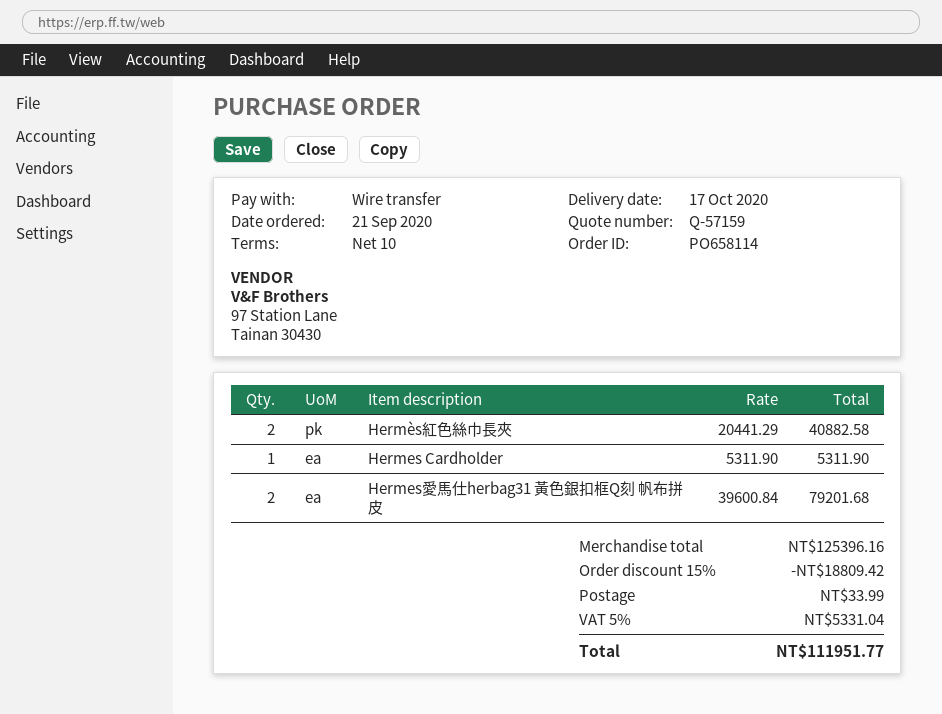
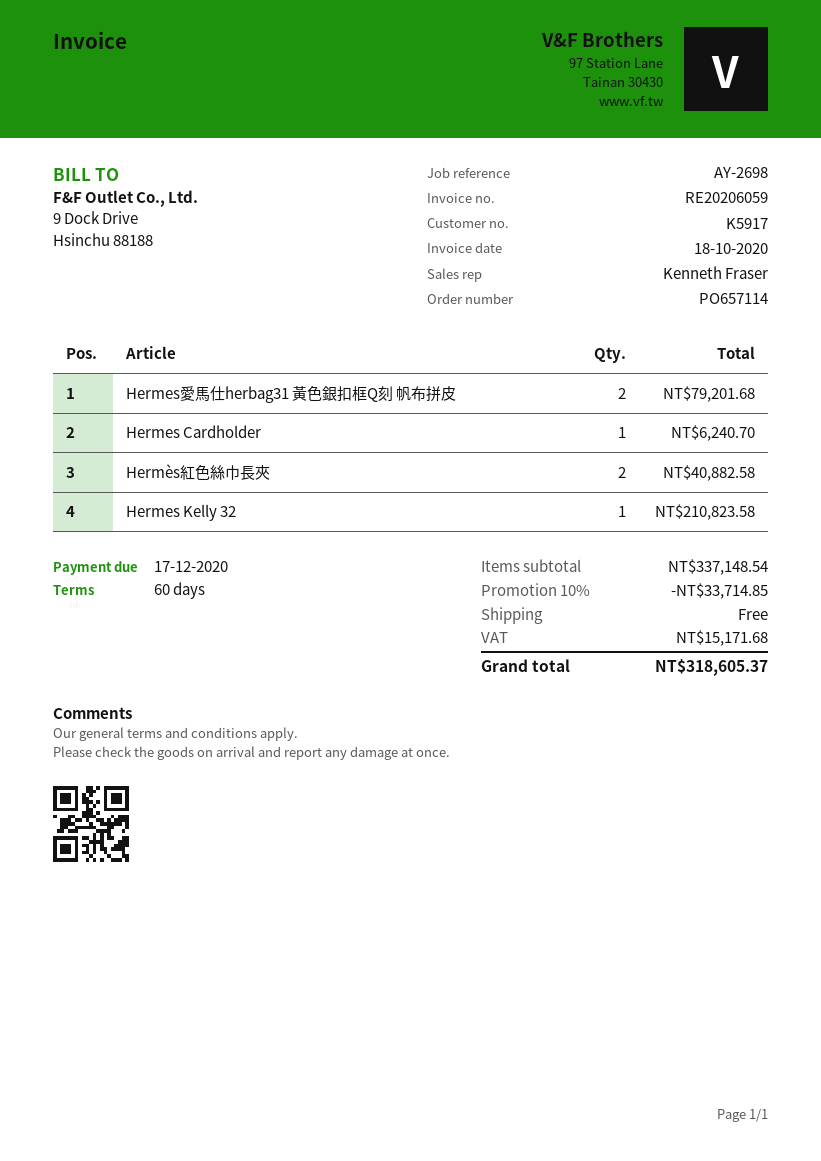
order number: PO658114 -> PO657114
payment terms: 10 days -> 60 days
Hermes Cardholder: 1 for 5311.90 -> 1 for 6240.70
Hermes Kelly 32: none -> 1 for 210823.58
subtotal: 125396.16 -> 337148.54
discount: 15% = 18809.42 -> 10% = 33714.85
shipping: 33.99 -> 0.00
tax: 5331.04 -> 15171.68
total: 111951.77 -> 318605.37

